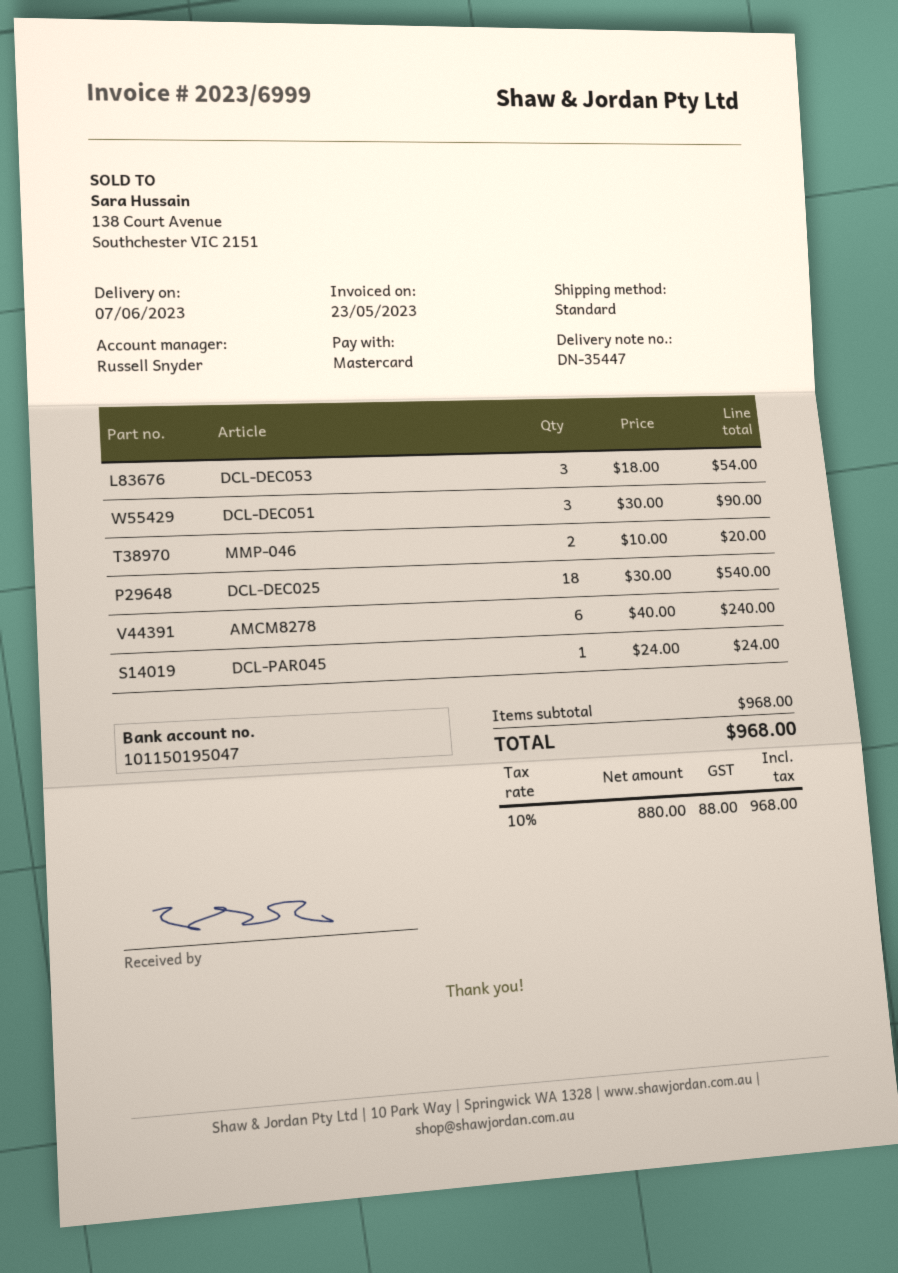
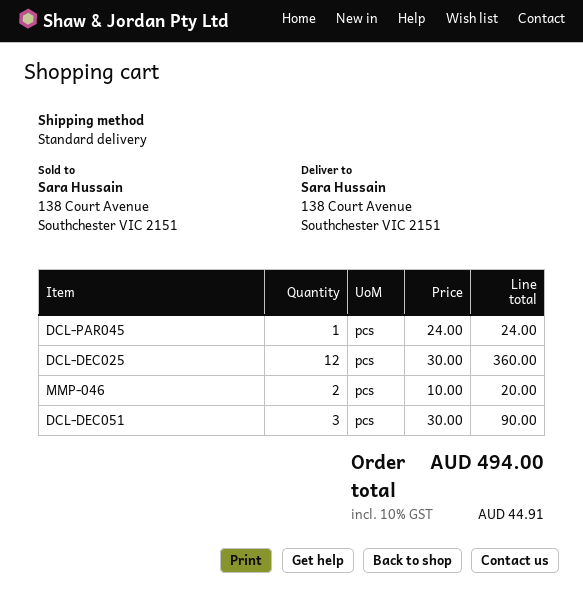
DCL-DEC053: 3 x 18.00 = 54.00 -> none
DCL-DEC025: 18 x 30.00 = 540.00 -> 12 x 30.00 = 360.00
AMCM8278: 6 x 40.00 = 240.00 -> none
tax: 10% = 88.00 -> 10% = 44.91
total: 968.00 -> 494.00

